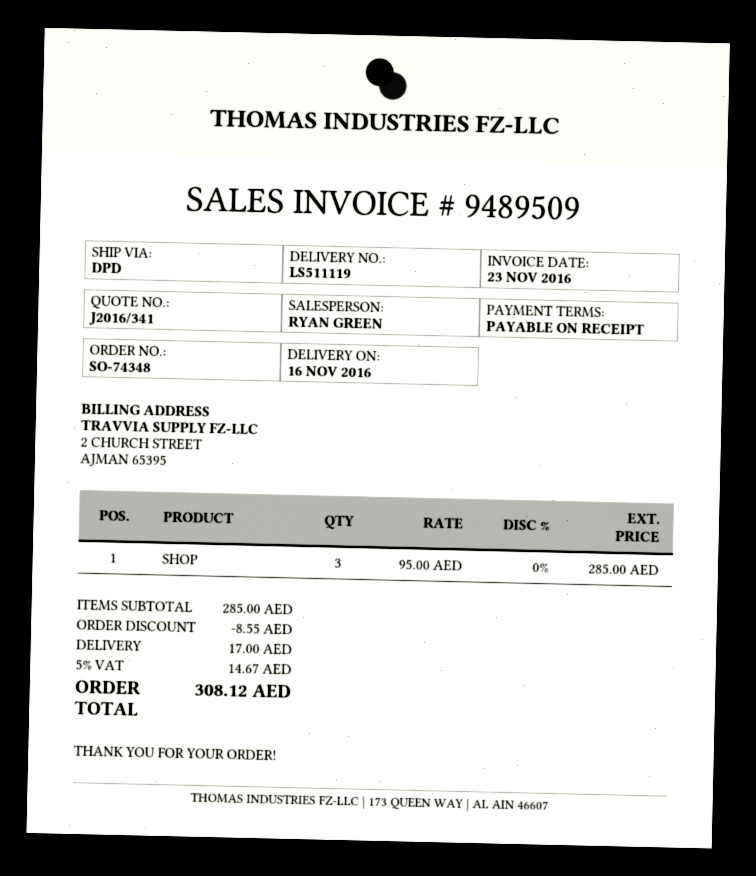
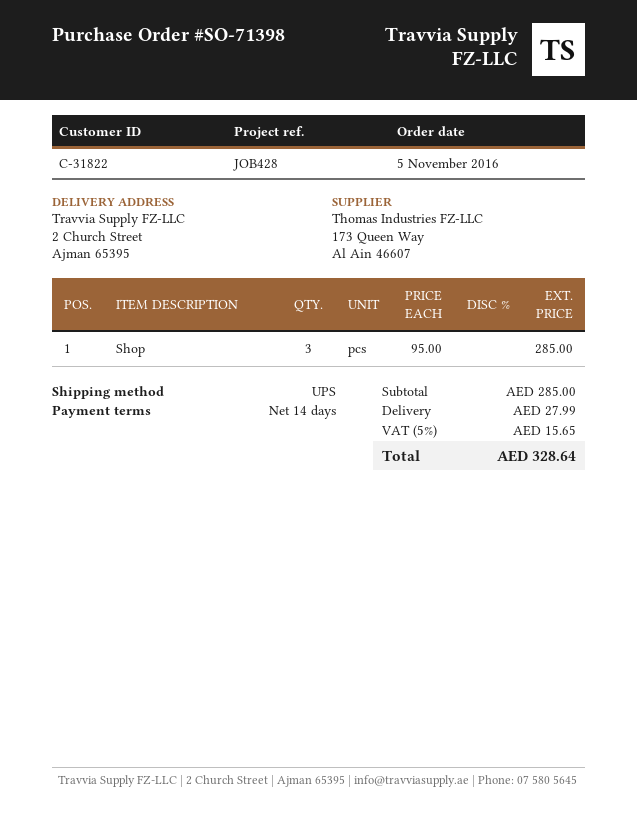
order number: SO-74348 -> SO-71398
payment terms: on receipt -> 14 days
shipping method: DPD -> UPS
discount: 8.55 -> none
shipping: 17.00 -> 27.99
tax: 5% = 14.67 -> 5% = 15.65
total: 308.12 -> 328.64

